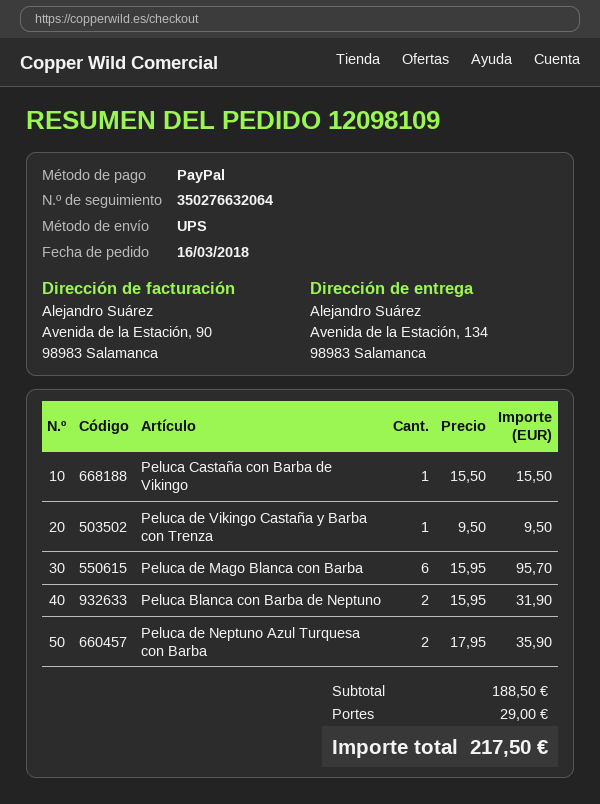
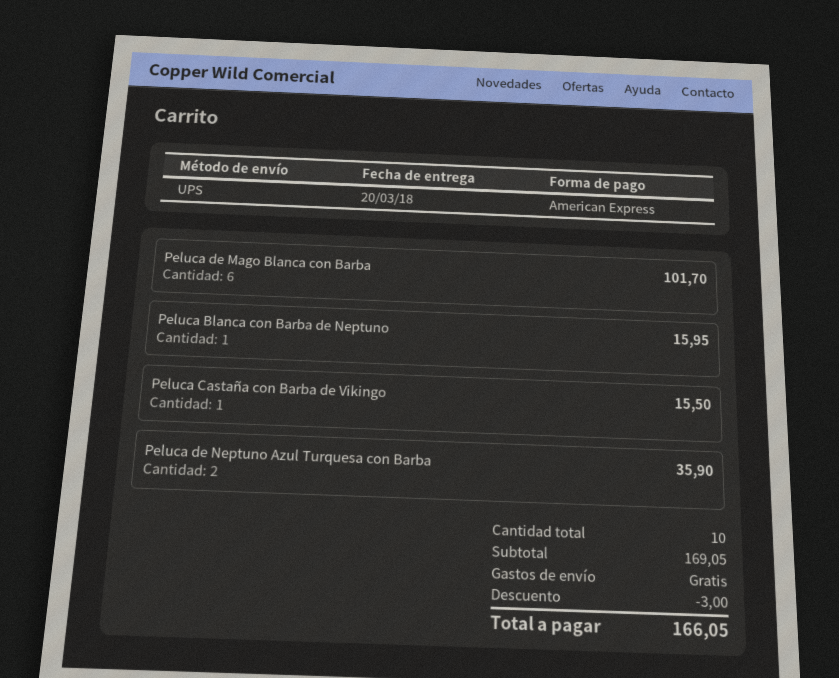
payment method: PayPal -> American Express
Peluca de Vikingo Castaña y Barba con Trenza: 1 for 9.50 -> none
Peluca de Mago Blanca con Barba: 6 for 95.70 -> 6 for 101.70
Peluca Blanca con Barba de Neptuno: 2 for 31.90 -> 1 for 15.95
subtotal: 188.50 -> 169.05
discount: none -> 3.00
shipping: 29.00 -> 0.00
total: 217.50 -> 166.05

